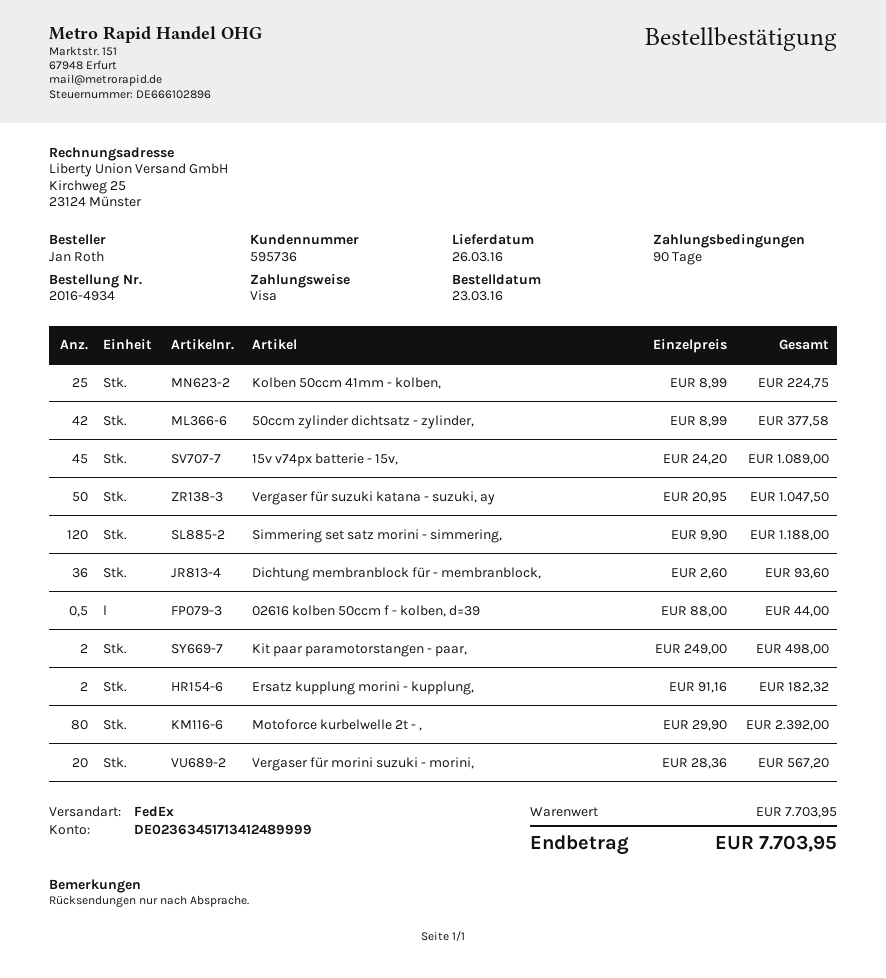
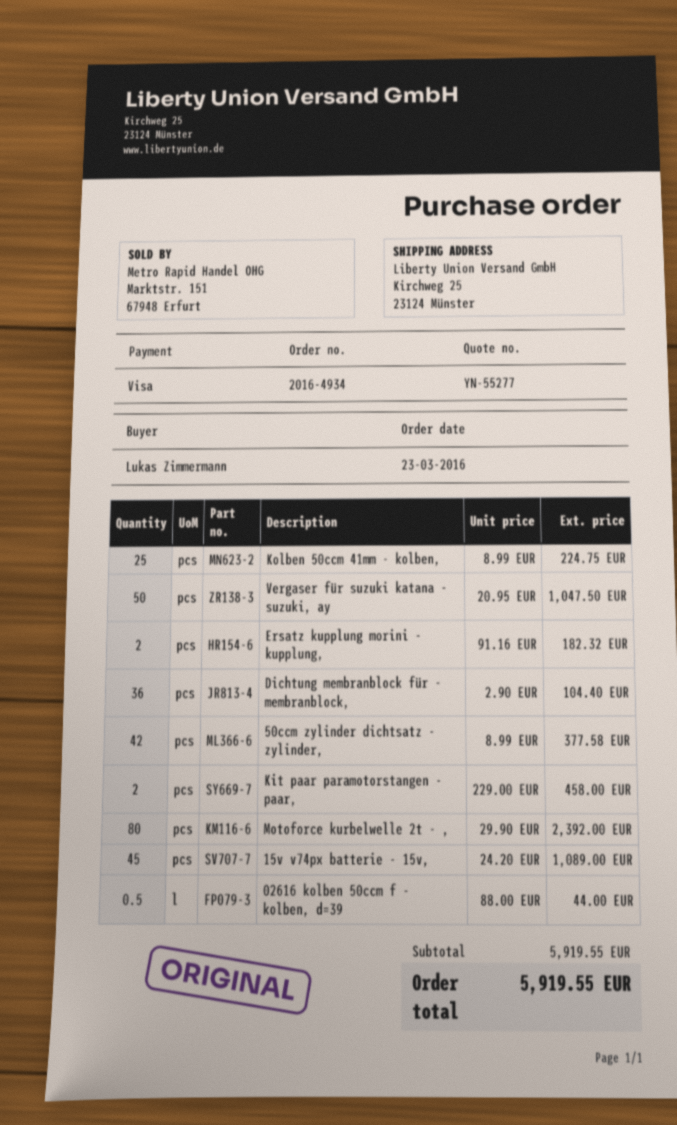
ordered by: Jan Roth -> Lukas Zimmermann
Simmering set satz morini - simmering,: 120 x 9.90 = 1188.00 -> none
Dichtung membranblock für - membranblock,: 36 x 2.60 = 93.60 -> 36 x 2.90 = 104.40
Kit paar paramotorstangen - paar,: 2 x 249.00 = 498.00 -> 2 x 229.00 = 458.00
Vergaser für morini suzuki - morini,: 20 x 28.36 = 567.20 -> none
subtotal: 7703.95 -> 5919.55
total: 7703.95 -> 5919.55

